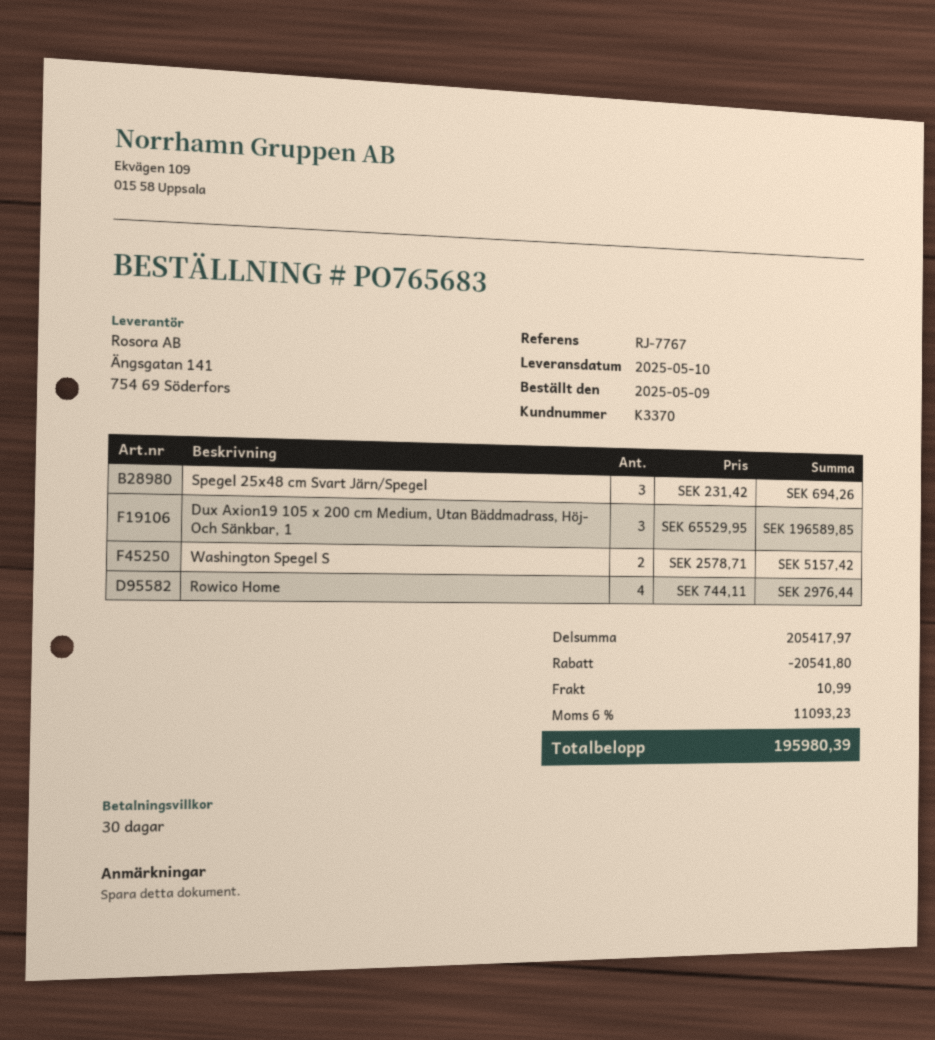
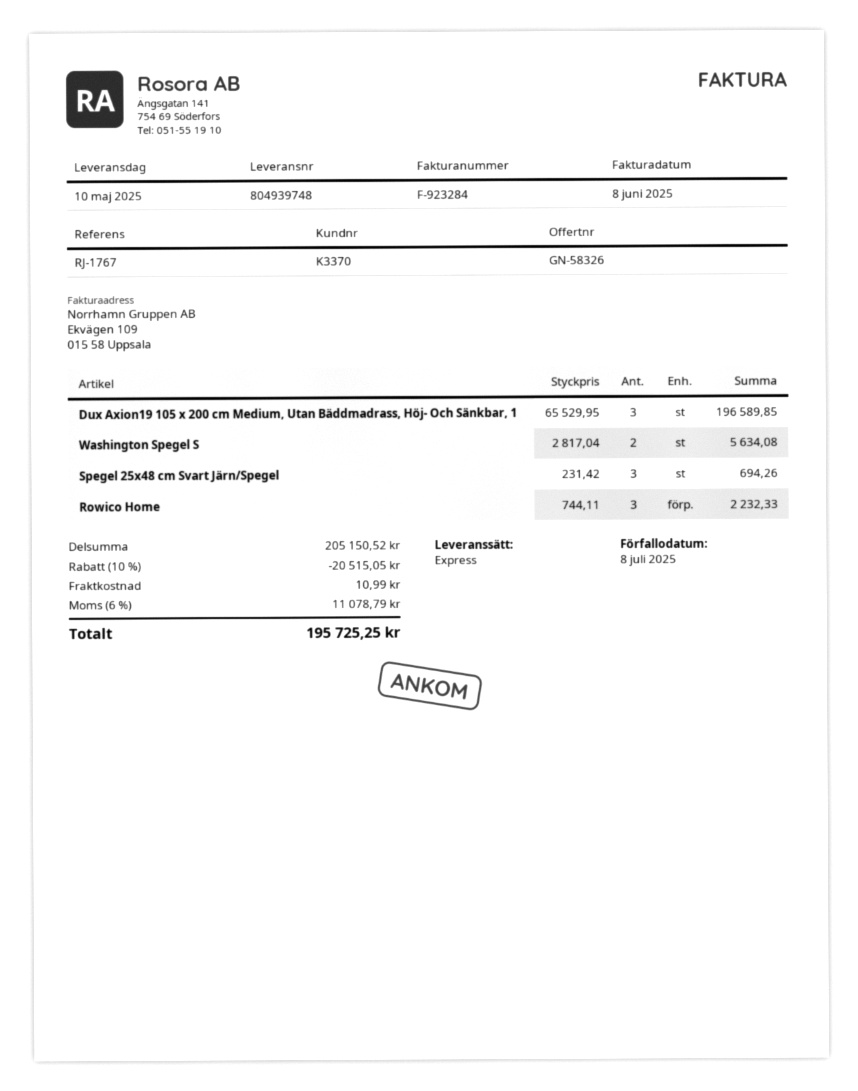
reference: RJ-7767 -> RJ-1767
Washington Spegel S: 2 x 2578.71 = 5157.42 -> 2 x 2817.04 = 5634.08
Rowico Home: 4 x 744.11 = 2976.44 -> 3 x 744.11 = 2232.33
subtotal: 205417.97 -> 205150.52
discount: 20541.80 -> 20515.05
tax: 6% = 11093.23 -> 6% = 11078.79
total: 195980.39 -> 195725.25

